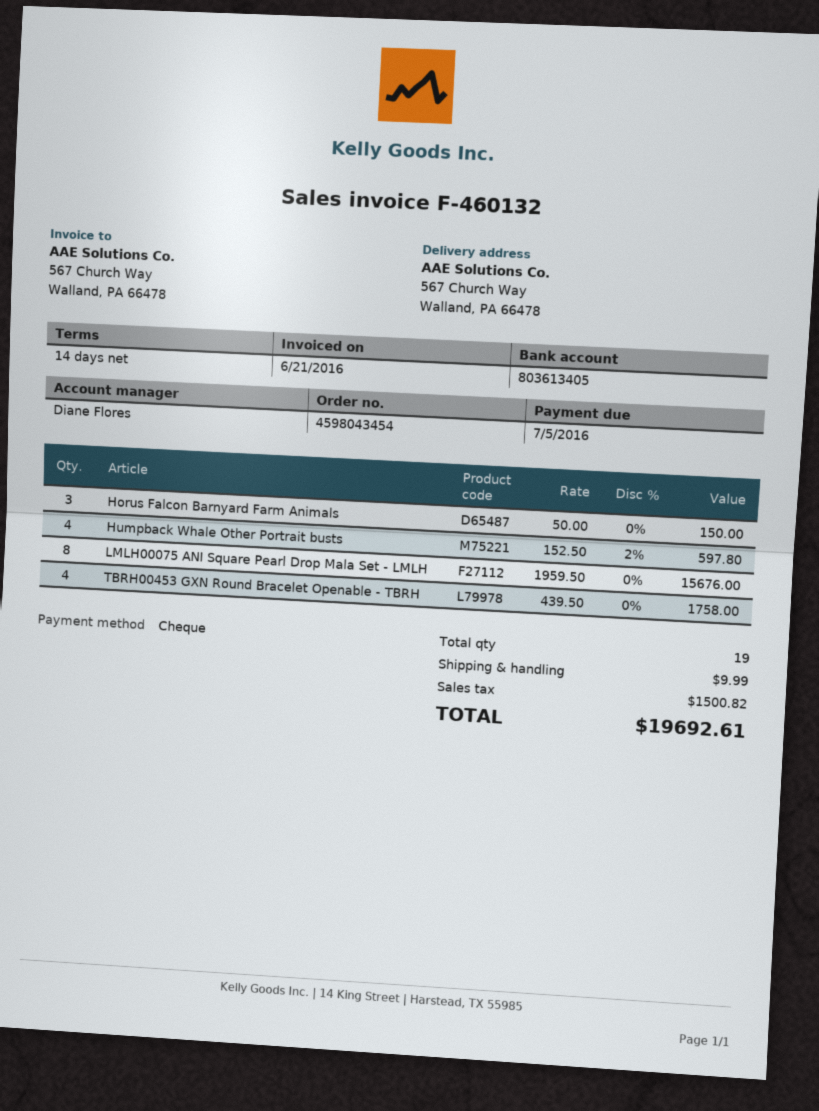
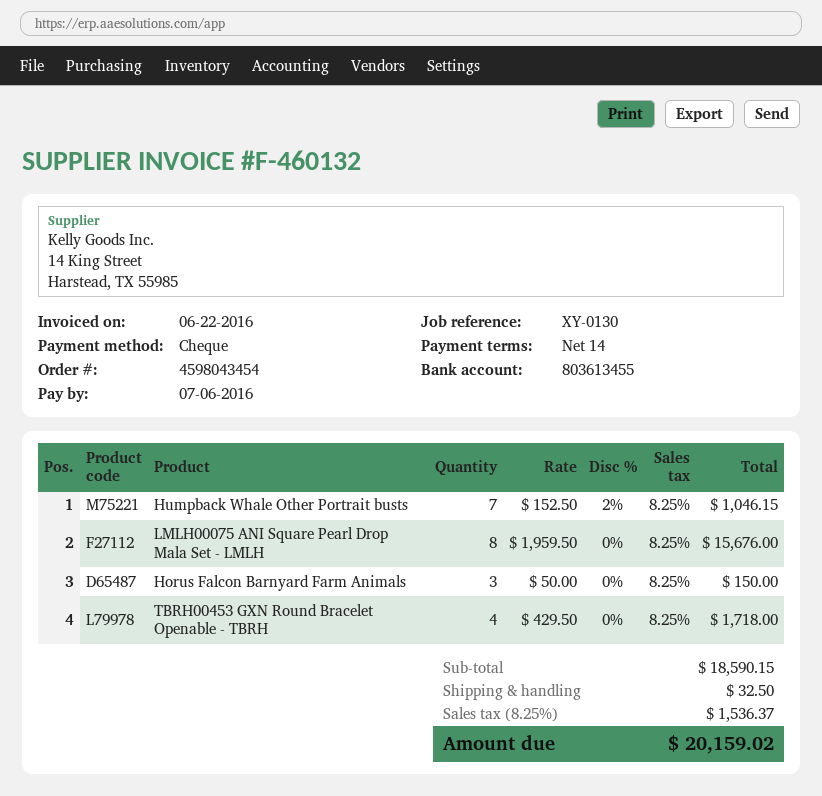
invoice date: 2016-06-21 -> 2016-06-22
due date: 2016-07-05 -> 2016-07-06
bank account: 803613405 -> 803613455
Humpback Whale Other Portrait busts: 4 x 152.50 - 2% = 597.80 -> 7 x 152.50 - 2% = 1046.15
TBRH00453 GXN Round Bracelet Openable - TBRH: 4 x 439.50 = 1758.00 -> 4 x 429.50 = 1718.00
shipping: 9.99 -> 32.50
tax: 1500.82 -> 1536.37
total: 19692.61 -> 20159.02

